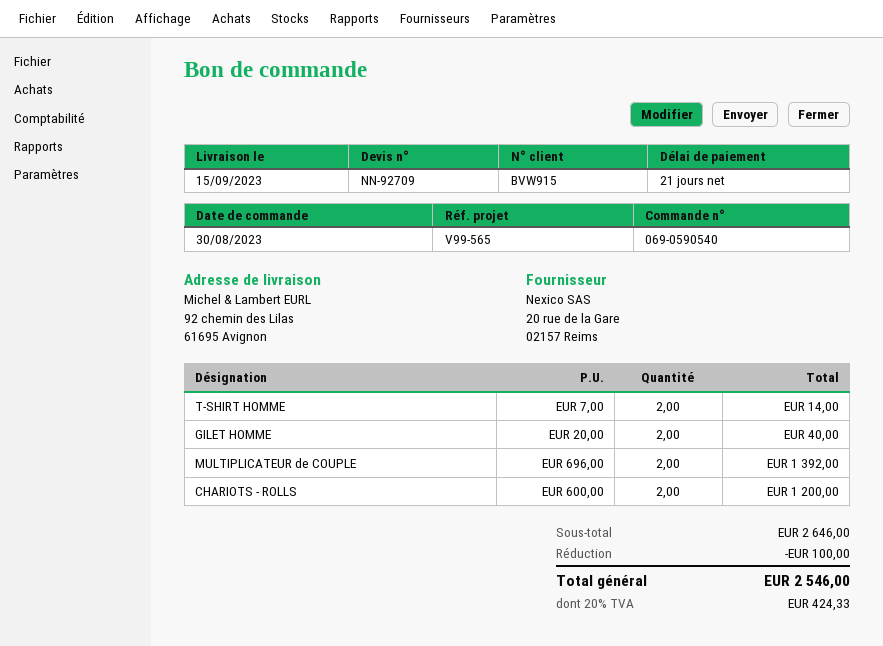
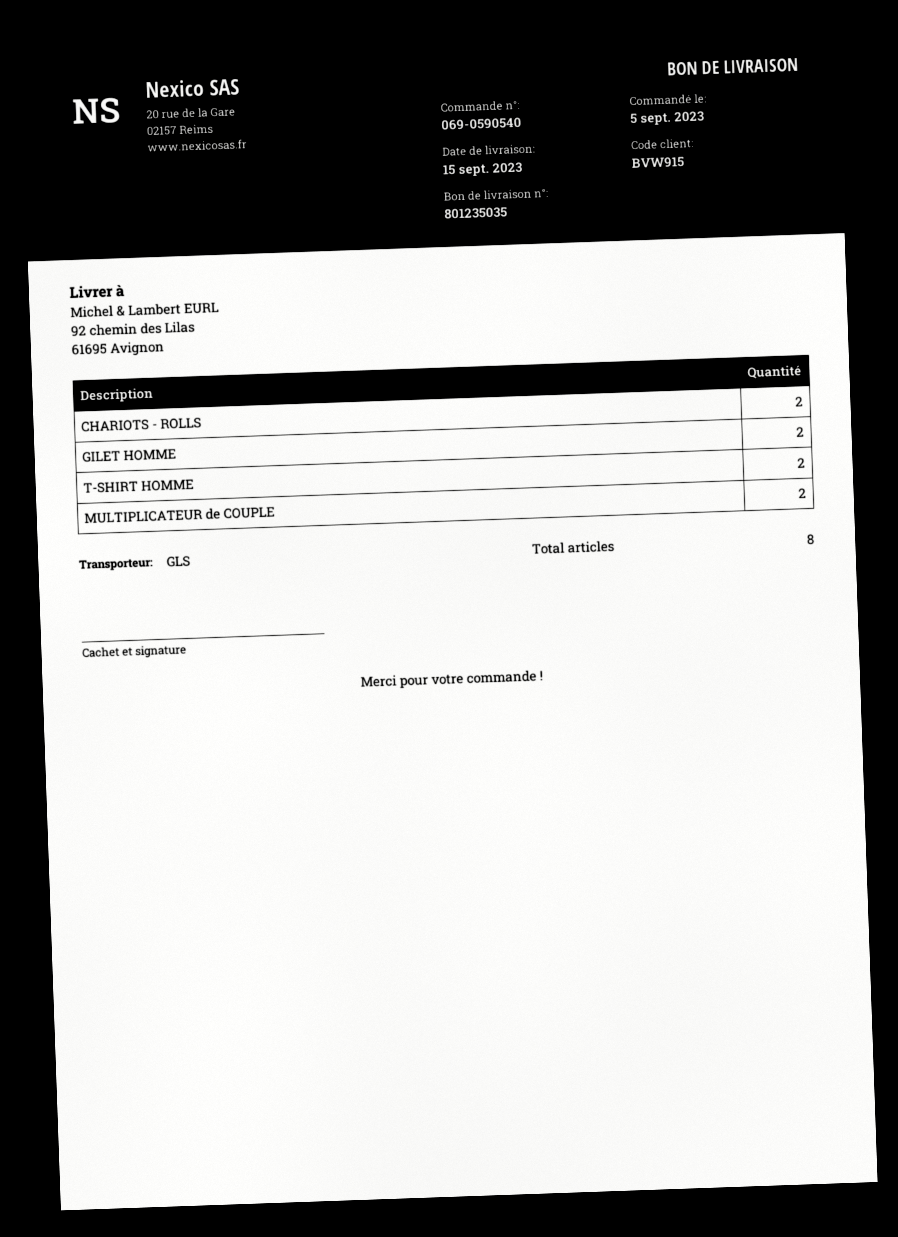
order date: 2023-08-30 -> 2023-09-05

